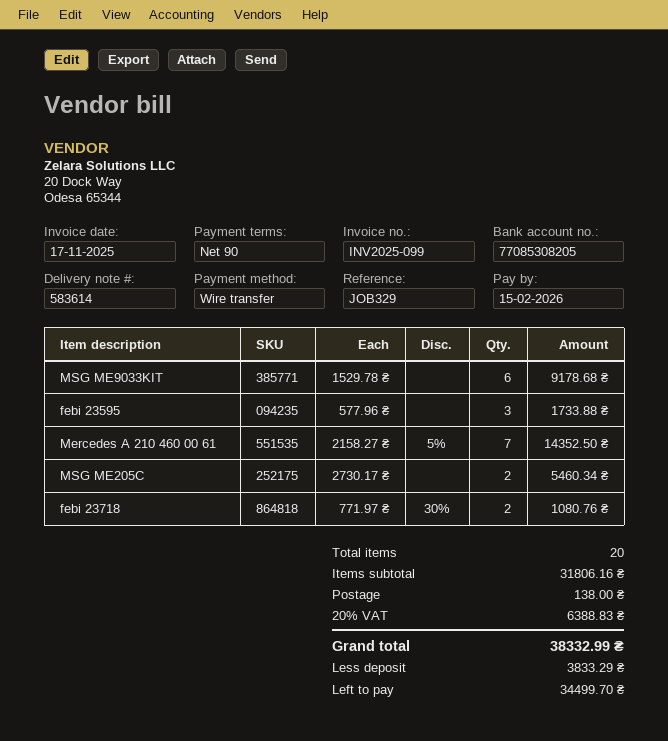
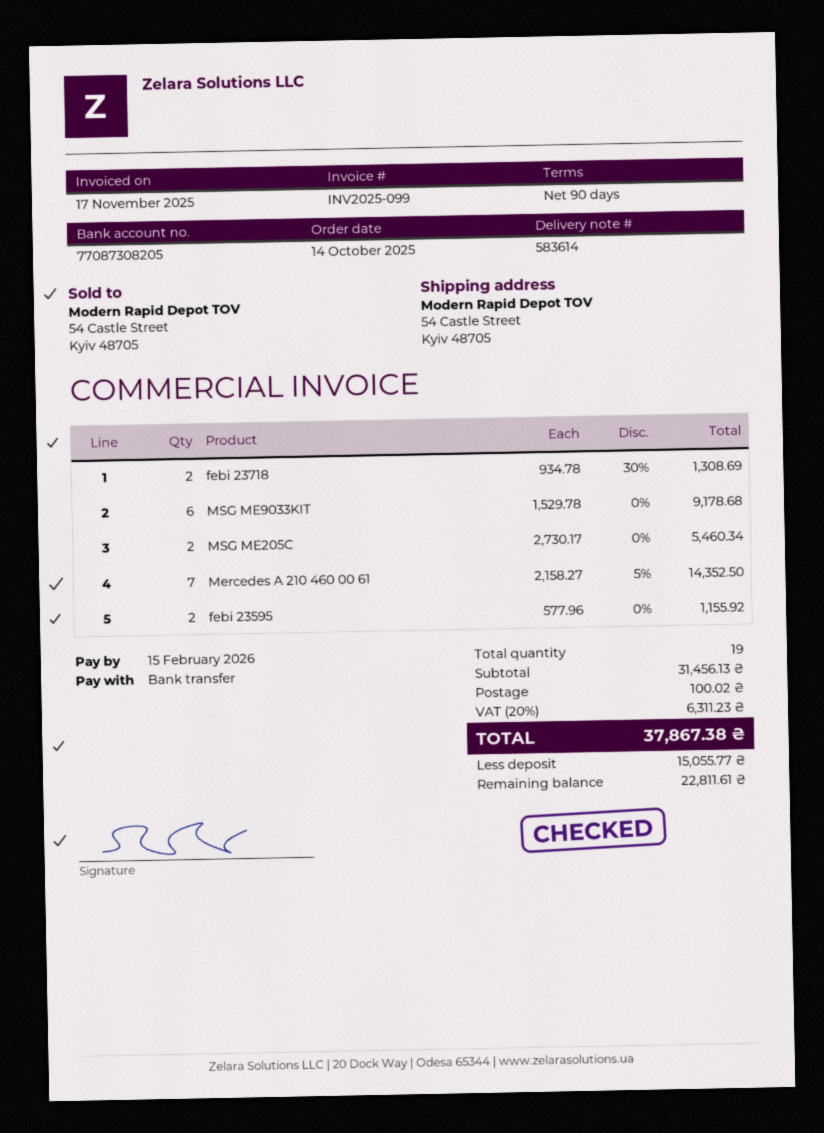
bank account: 77085308205 -> 77087308205
febi 23595: 3 x 577.96 = 1733.88 -> 2 x 577.96 = 1155.92
febi 23718: 2 x 771.97 - 30% = 1080.76 -> 2 x 934.78 - 30% = 1308.69
total quantity: 20 -> 19
subtotal: 31806.16 -> 31456.13
shipping: 138.00 -> 100.02
tax: 20% = 6388.83 -> 20% = 6311.23
total: 38332.99 -> 37867.38
deposit: 3833.29 -> 15055.77
balance: 34499.70 -> 22811.61

